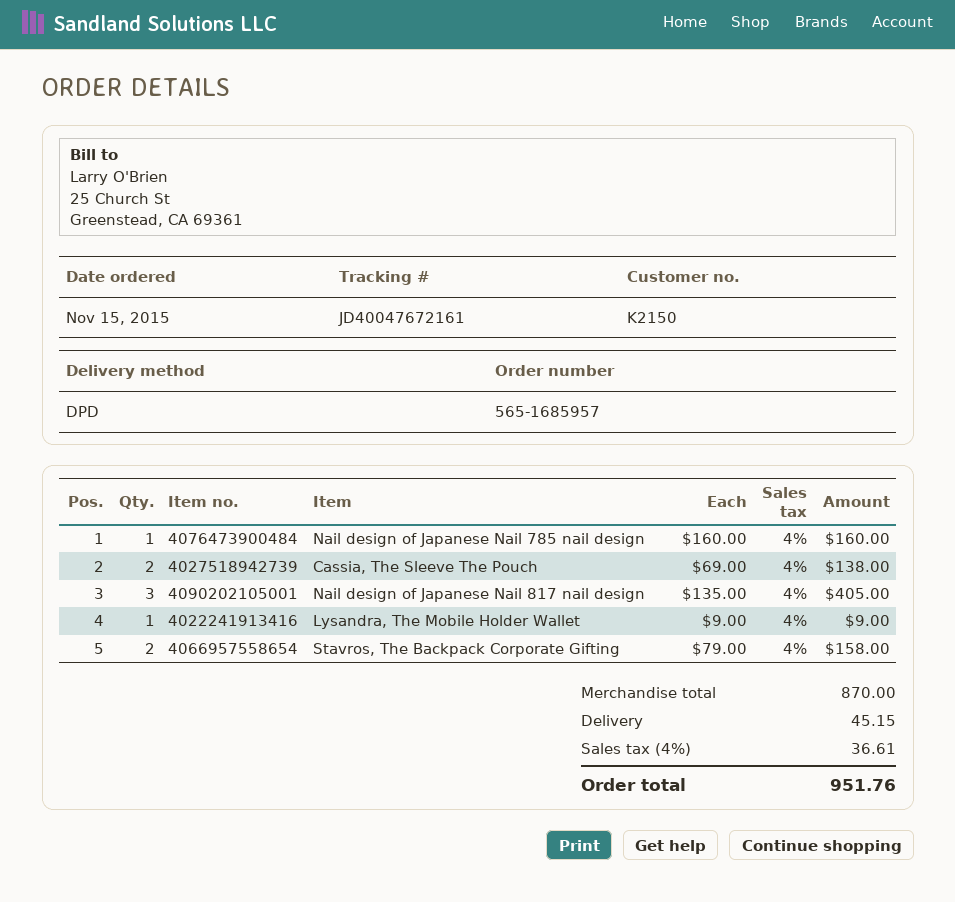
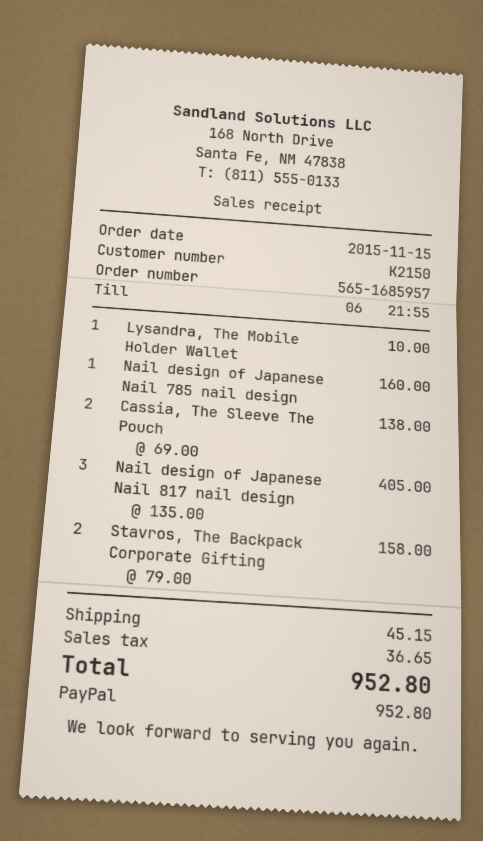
Lysandra, The Mobile Holder Wallet: 1 x 9.00 = 9.00 -> 1 x 10.00 = 10.00
tax: 36.61 -> 36.65
total: 951.76 -> 952.80

